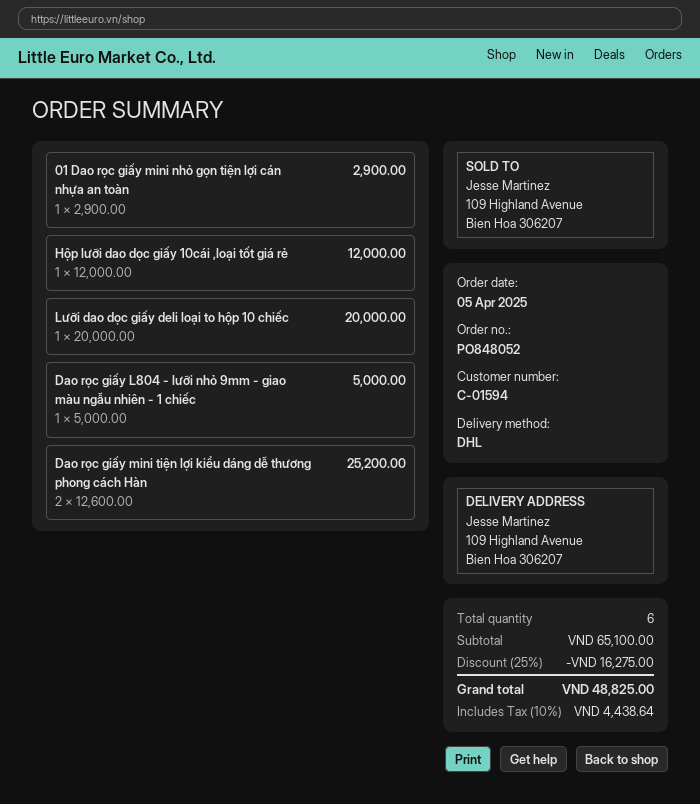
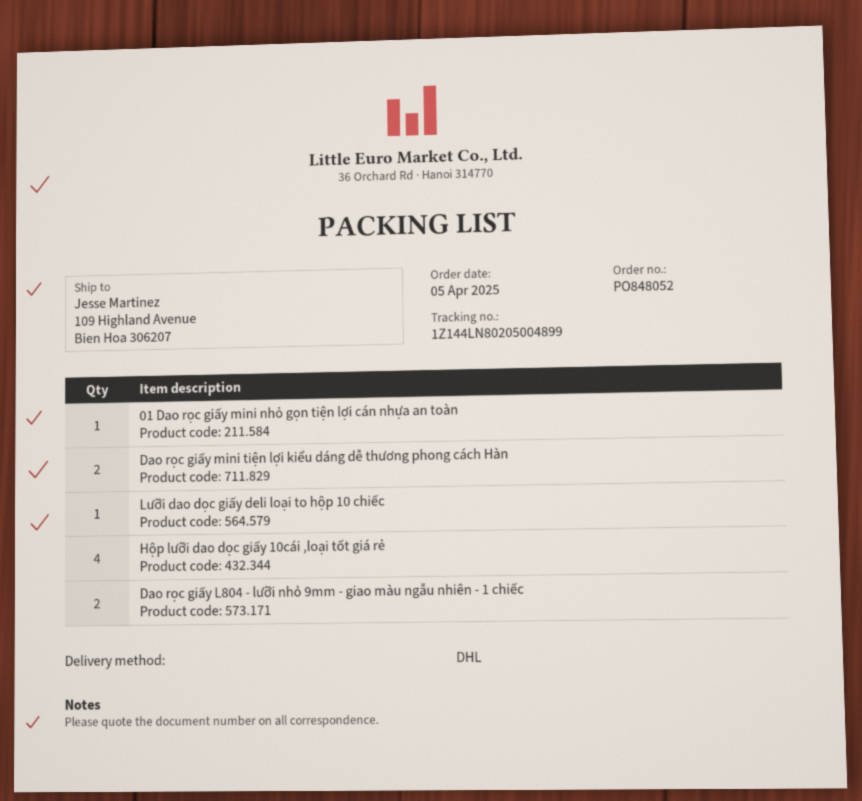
Hộp lưỡi dao dọc giấy 10cái ,loại tốt giá rẻ: 1 -> 4
Dao rọc giấy L804 - lưỡi nhỏ 9mm - giao màu ngẫu nhiên - 1 chiếc: 1 -> 2

